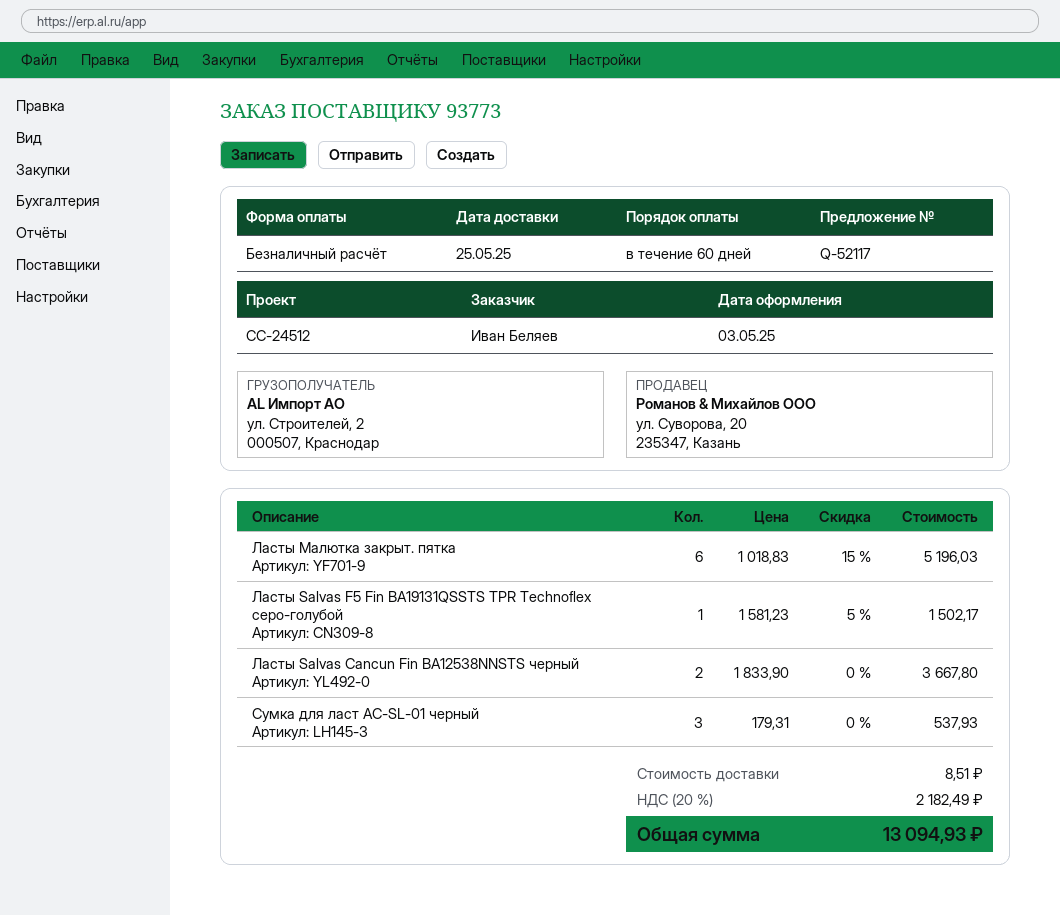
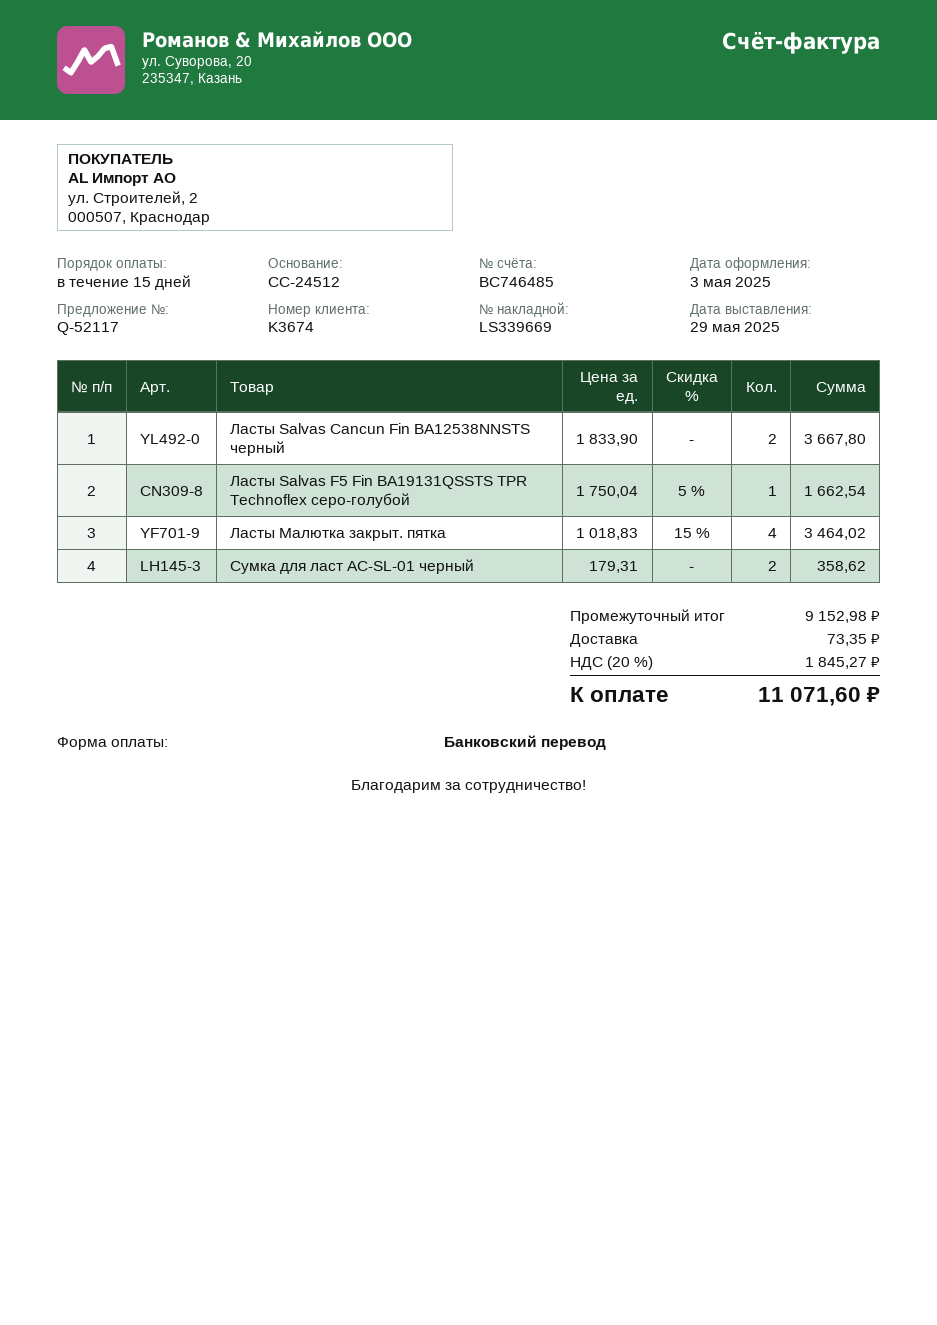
payment terms: 60 days -> 15 days
Ласты Малютка закрыт. пятка: 6 x 1018.83 - 15% = 5196.03 -> 4 x 1018.83 - 15% = 3464.02
Ласты Salvas F5 Fin BA19131QSSTS TPR Technoflex cеро-голубой: 1 x 1581.23 - 5% = 1502.17 -> 1 x 1750.04 - 5% = 1662.54
Сумка для ласт AC-SL-01 черный: 3 x 179.31 = 537.93 -> 2 x 179.31 = 358.62
shipping: 8.51 -> 73.35
tax: 20% = 2182.49 -> 20% = 1845.27
total: 13094.93 -> 11071.60

